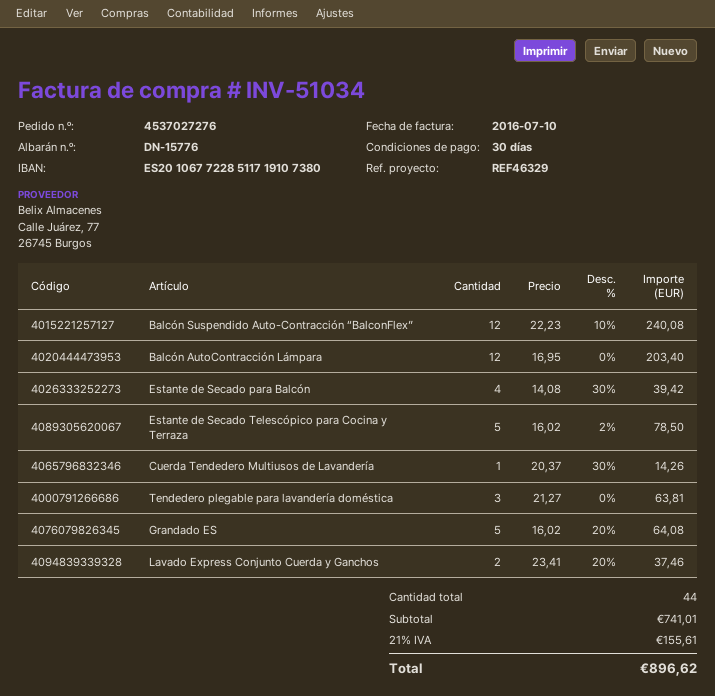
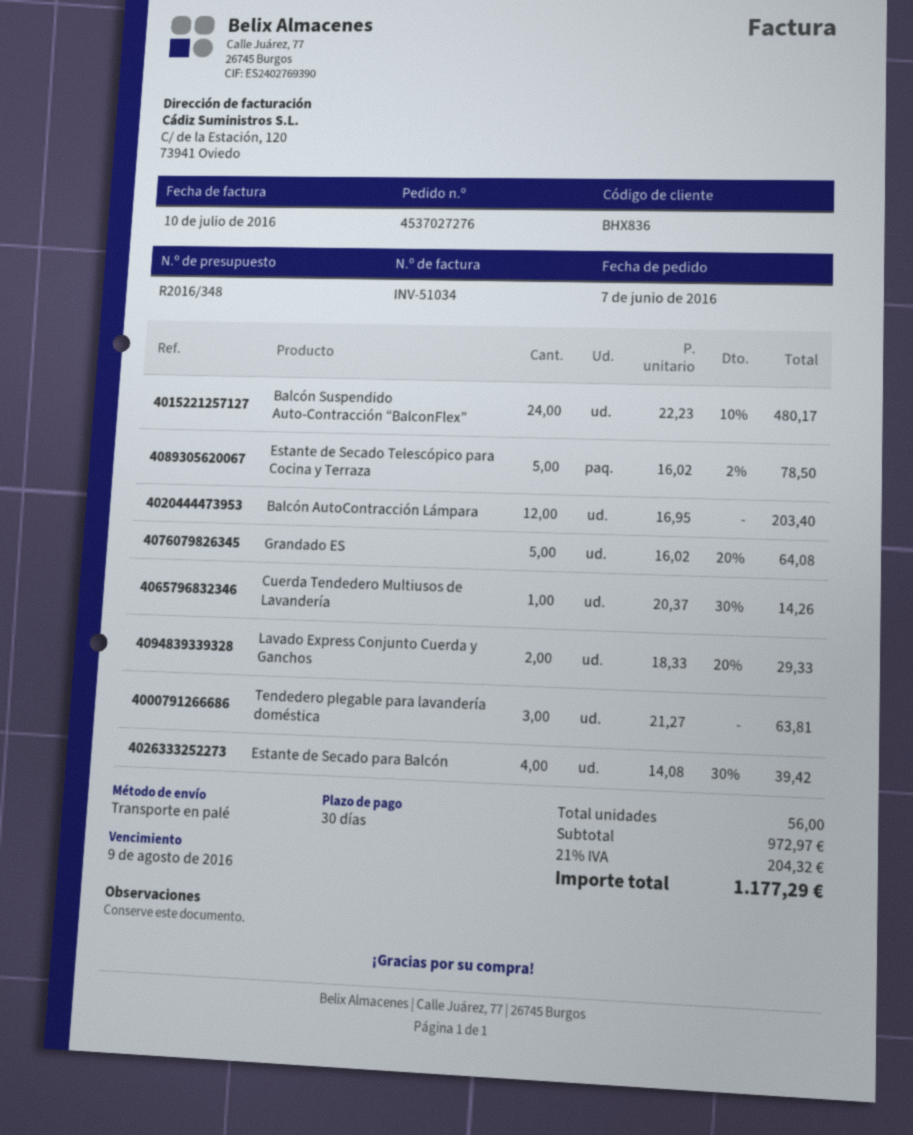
Balcón Suspendido Auto‑Contracción “BalconFlex”: 12 x 22.23 - 10% = 240.08 -> 24 x 22.23 - 10% = 480.17
Lavado Express Conjunto Cuerda y Ganchos: 2 x 23.41 - 20% = 37.46 -> 2 x 18.33 - 20% = 29.33
total quantity: 44 -> 56
subtotal: 741.01 -> 972.97
tax: 21% = 155.61 -> 21% = 204.32
total: 896.62 -> 1177.29

